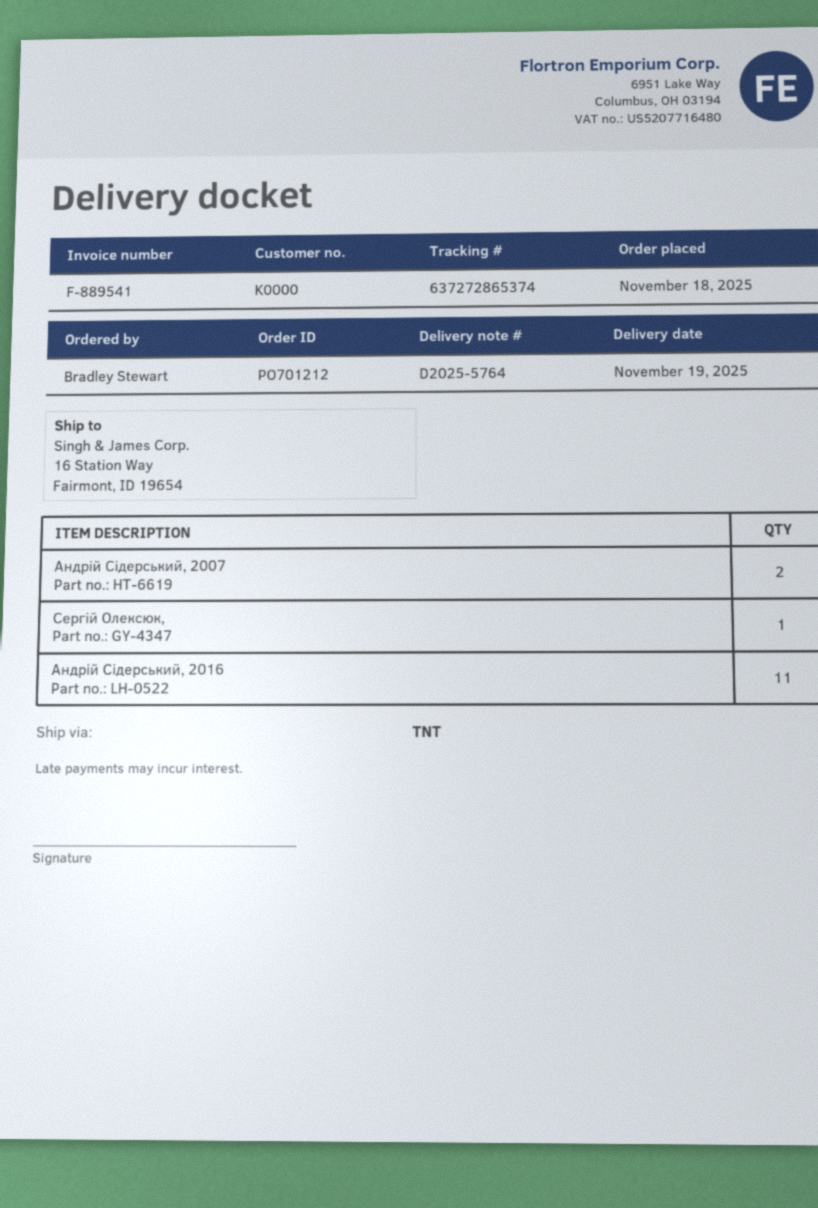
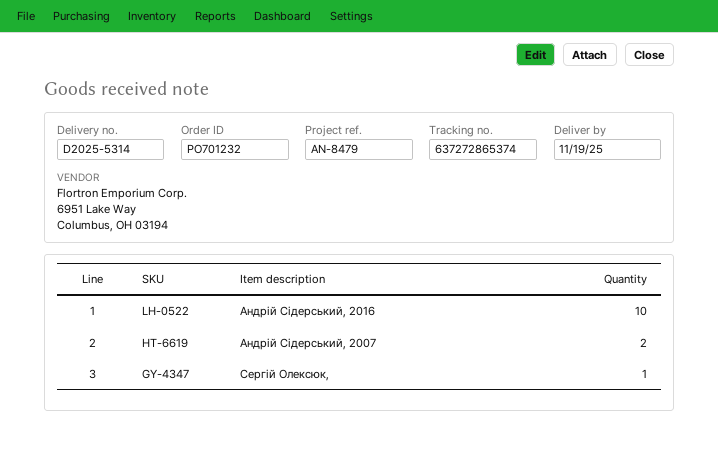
order number: PO701212 -> PO701232
delivery note number: D2025-5764 -> D2025-5314
Андрій Сідерський, 2016: 11 -> 10

